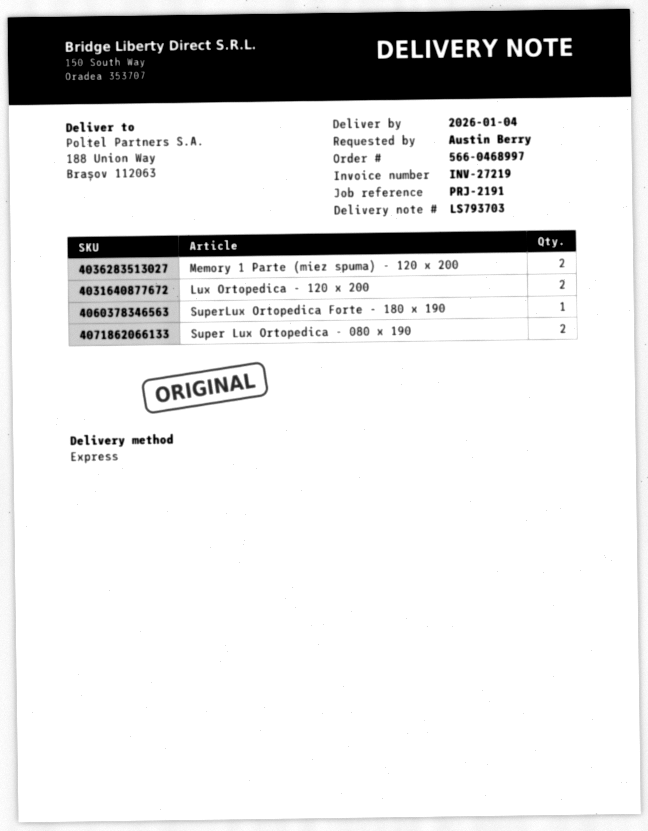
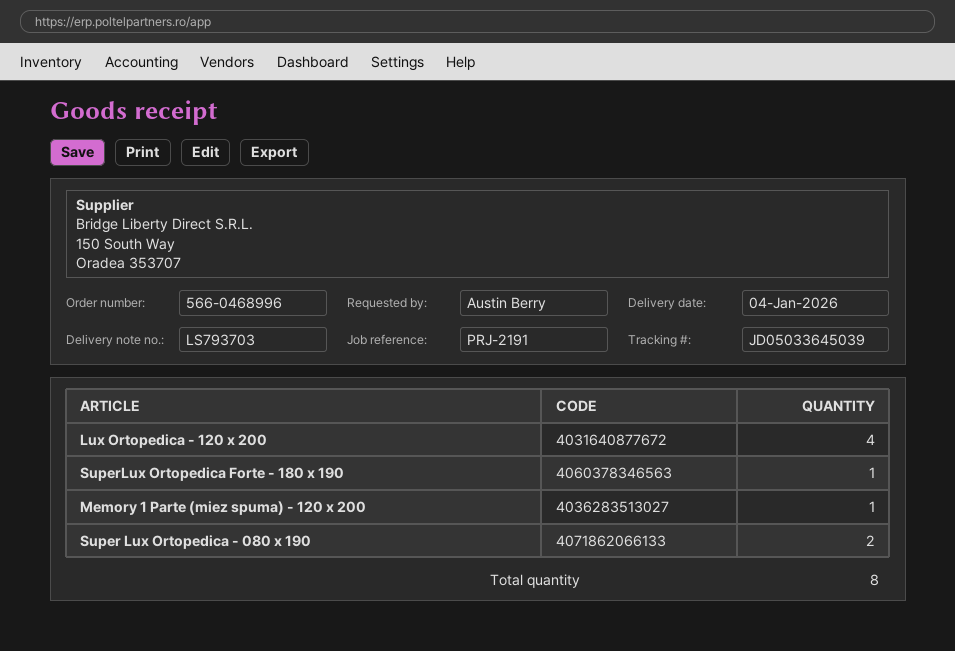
order number: 566-0468997 -> 566-0468996
Memory 1 Parte (miez spuma) - 120 x 200: 2 -> 1
Lux Ortopedica - 120 x 200: 2 -> 4

